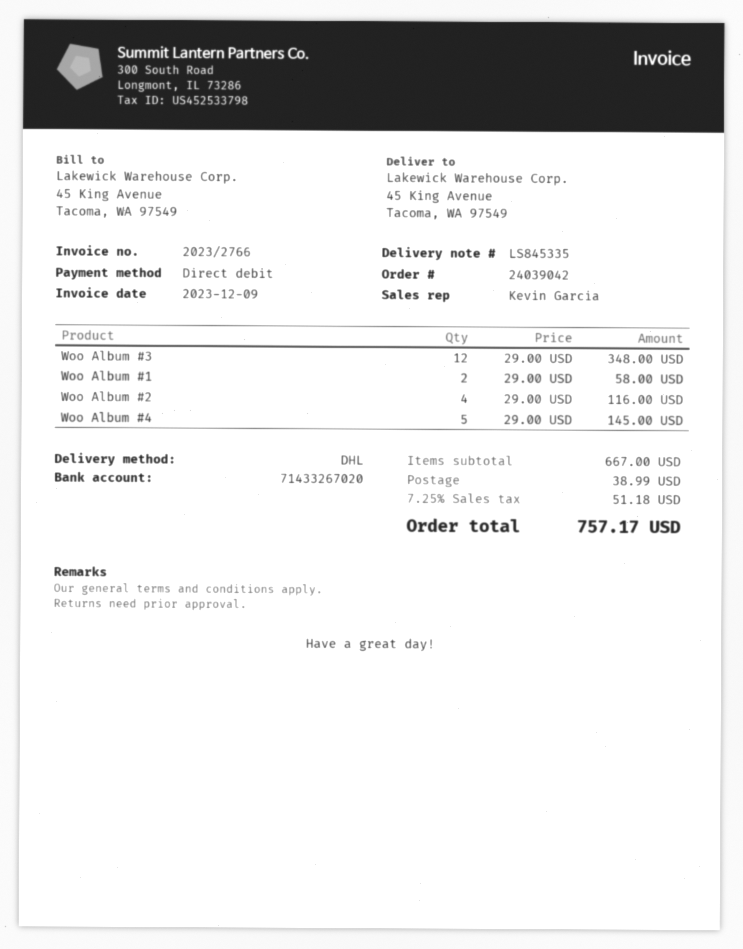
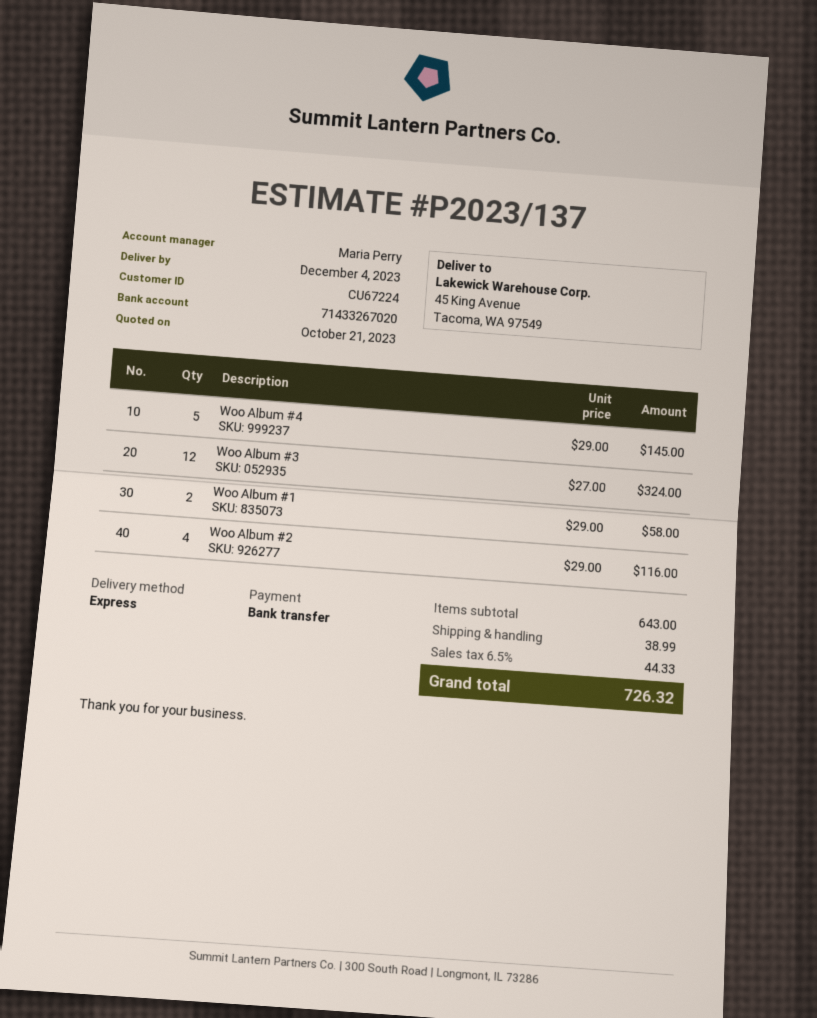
sales rep: Kevin Garcia -> Maria Perry
payment method: direct debit -> bank transfer
shipping method: DHL -> express
Woo Album #3: 12 x 29.00 = 348.00 -> 12 x 27.00 = 324.00
subtotal: 667.00 -> 643.00
tax: 7.25% = 51.18 -> 6.5% = 44.33
total: 757.17 -> 726.32

